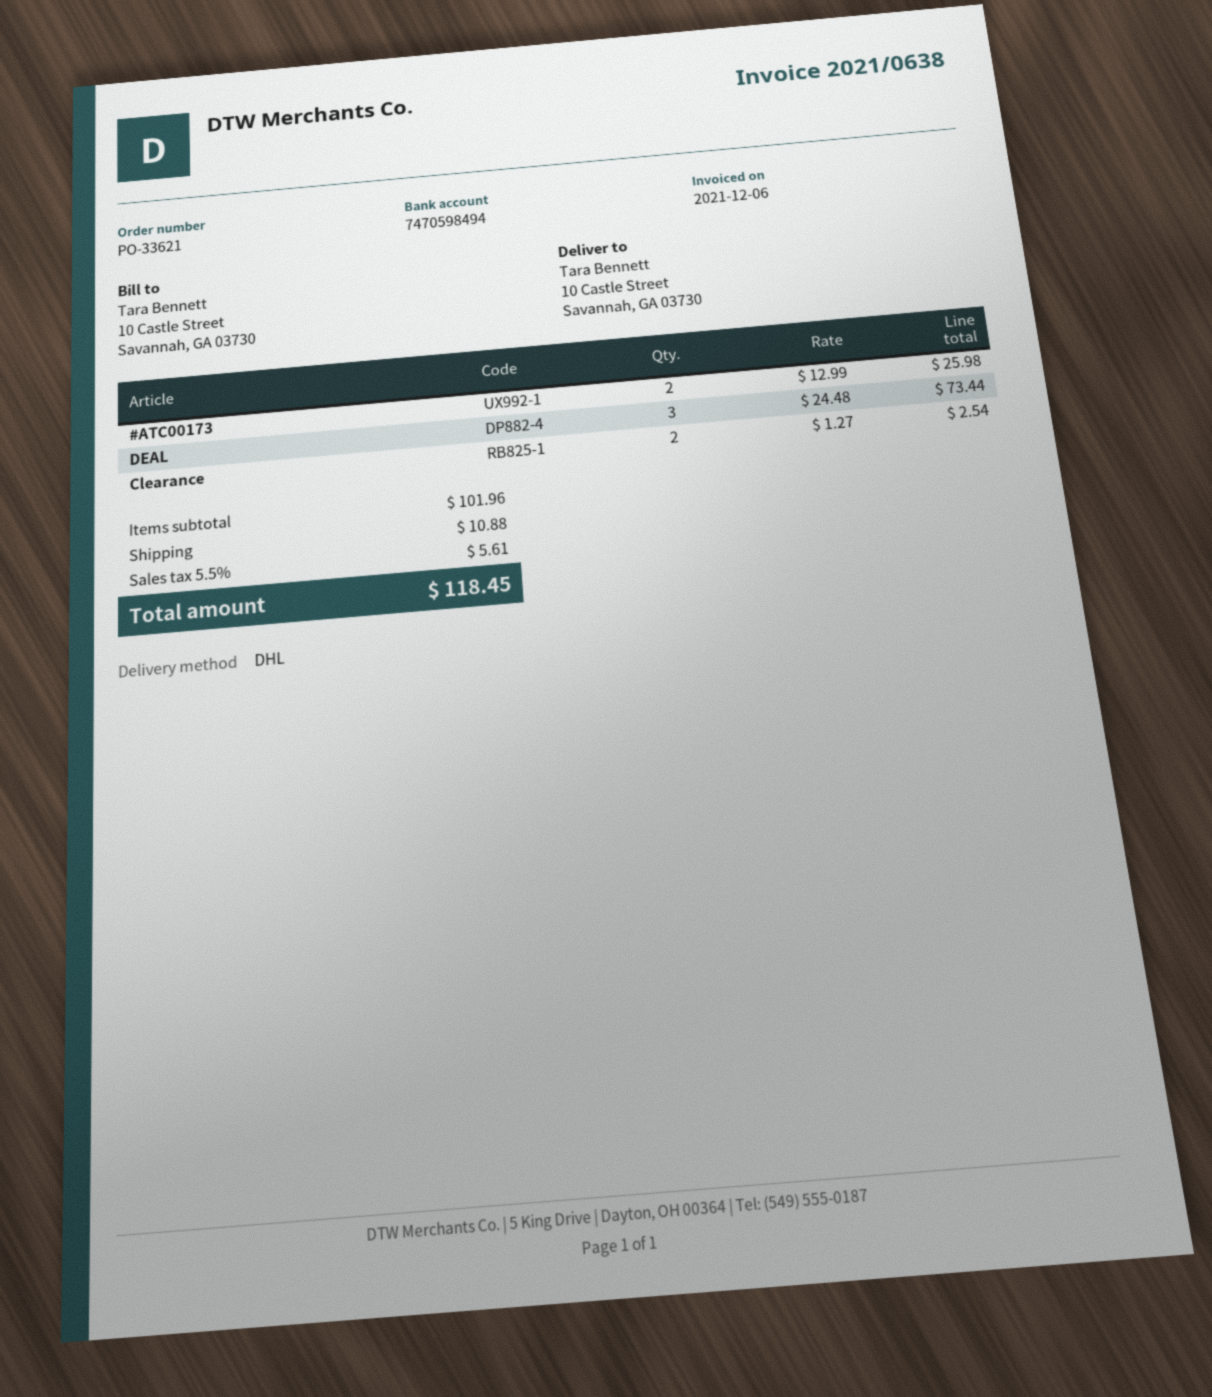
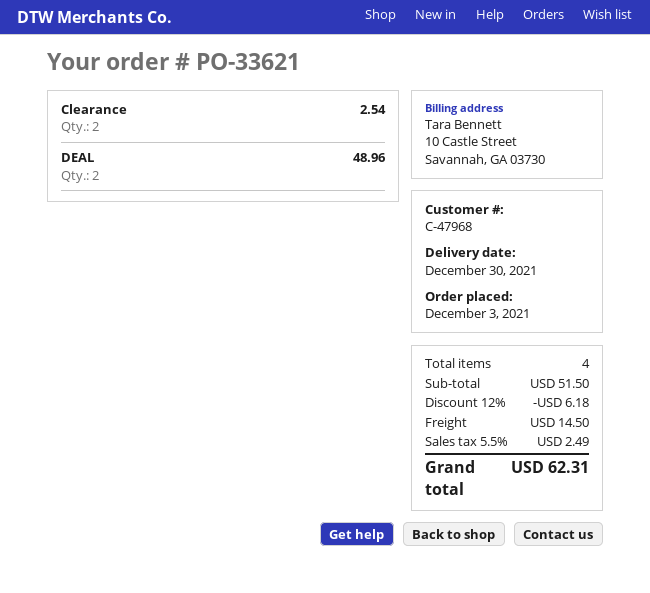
#ATC00173: 2 for 25.98 -> none
DEAL: 3 for 73.44 -> 2 for 48.96
subtotal: 101.96 -> 51.50
discount: none -> 12% = 6.18
shipping: 10.88 -> 14.50
tax: 5.5% = 5.61 -> 5.5% = 2.49
total: 118.45 -> 62.31

